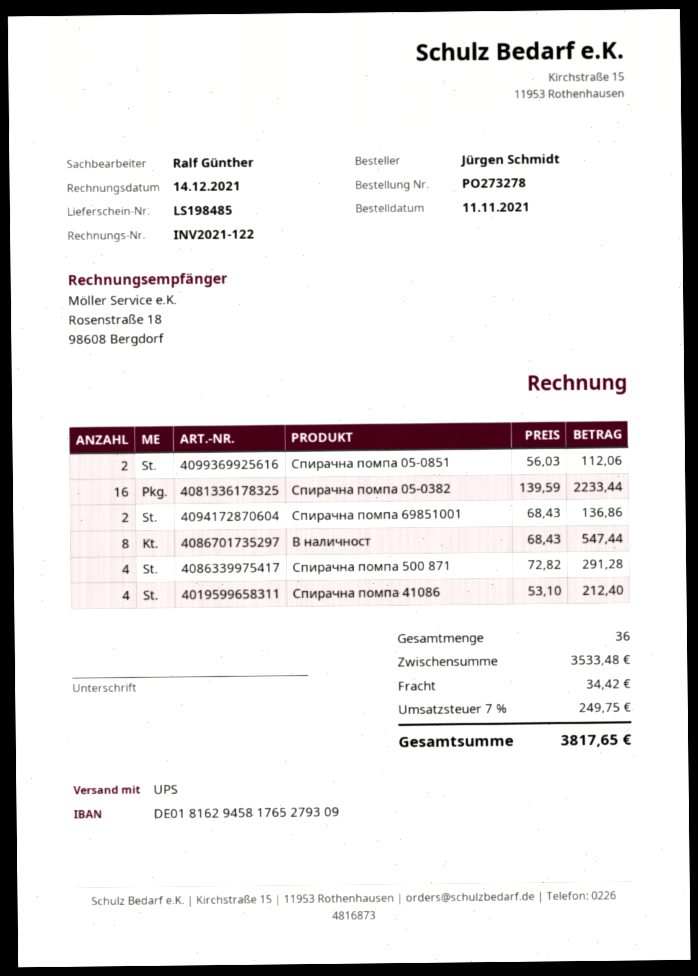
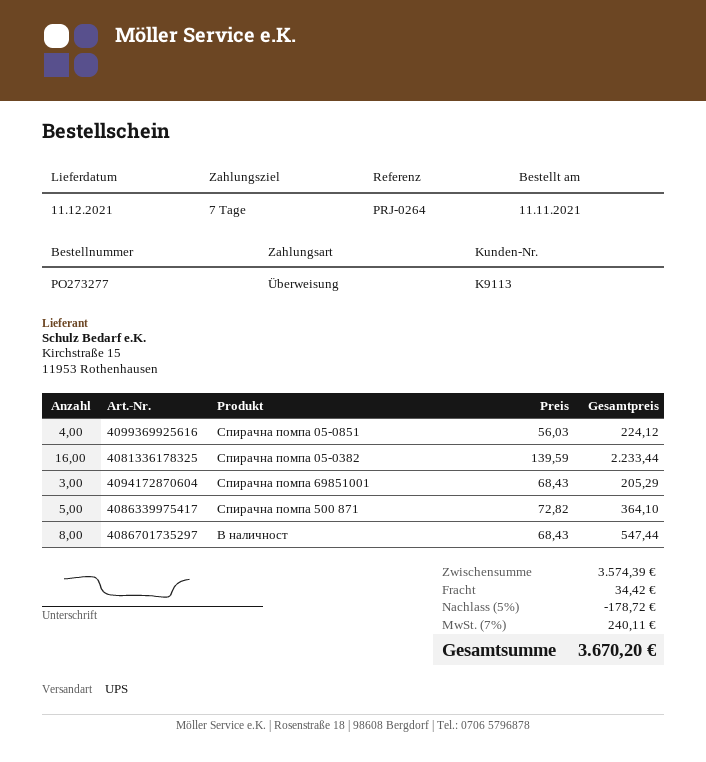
order number: PO273278 -> PO273277
Спирачна помпа 05-0851: 2 x 56.03 = 112.06 -> 4 x 56.03 = 224.12
Спирачна помпа 69851001: 2 x 68.43 = 136.86 -> 3 x 68.43 = 205.29
Спирачна помпа 500 871: 4 x 72.82 = 291.28 -> 5 x 72.82 = 364.10
Спирачна помпа 41086: 4 x 53.10 = 212.40 -> none
subtotal: 3533.48 -> 3574.39
discount: none -> 5% = 178.72
tax: 7% = 249.75 -> 7% = 240.11
total: 3817.65 -> 3670.20

